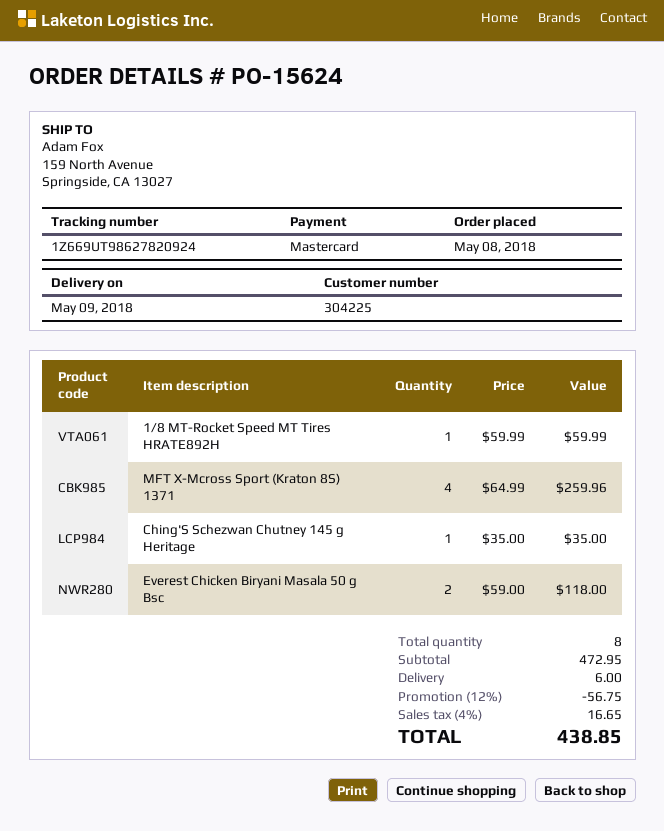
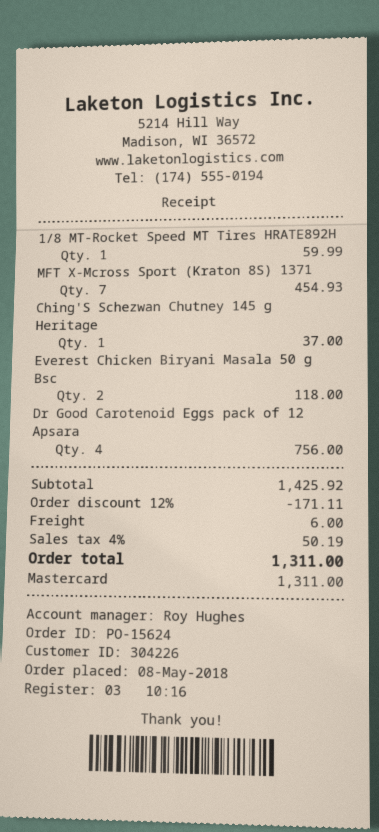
customer number: 304225 -> 304226
MFT X-Mcross Sport (Kraton 8S) 1371: 4 for 259.96 -> 7 for 454.93
Ching'S Schezwan Chutney 145 g Heritage: 1 for 35.00 -> 1 for 37.00
Dr Good Carotenoid Eggs pack of 12 Apsara: none -> 4 for 756.00
subtotal: 472.95 -> 1425.92
discount: 12% = 56.75 -> 12% = 171.11
tax: 4% = 16.65 -> 4% = 50.19
total: 438.85 -> 1311.00

